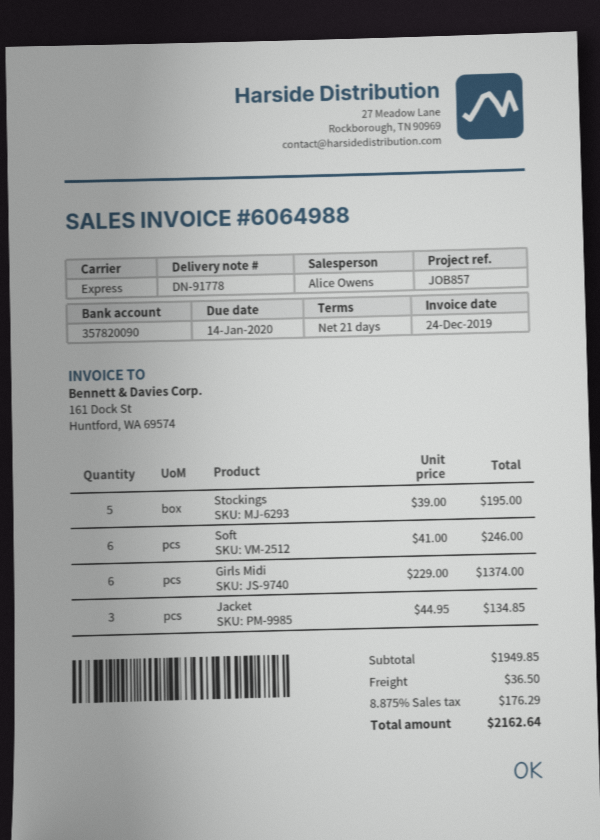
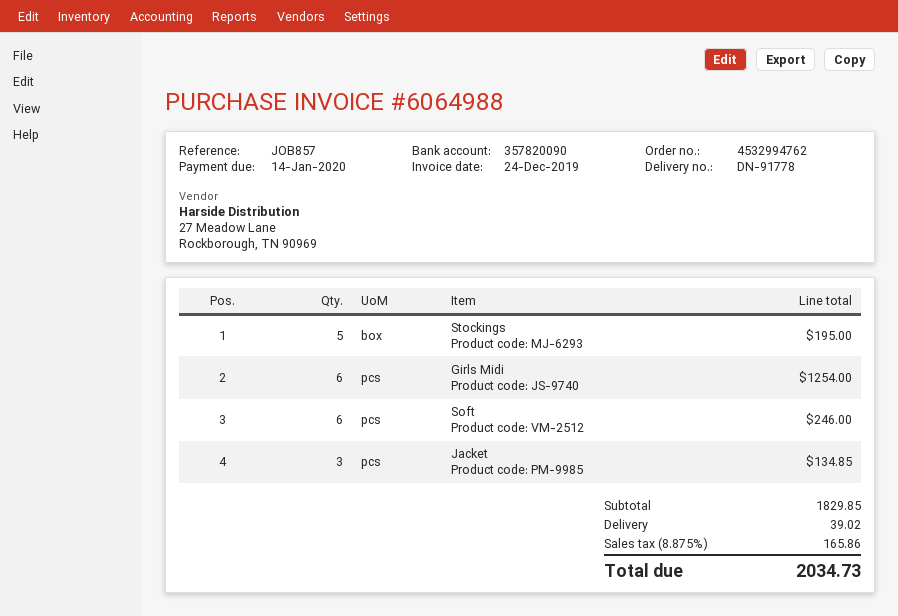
Girls Midi: 6 for 1374.00 -> 6 for 1254.00
subtotal: 1949.85 -> 1829.85
shipping: 36.50 -> 39.02
tax: 8.875% = 176.29 -> 8.875% = 165.86
total: 2162.64 -> 2034.73

